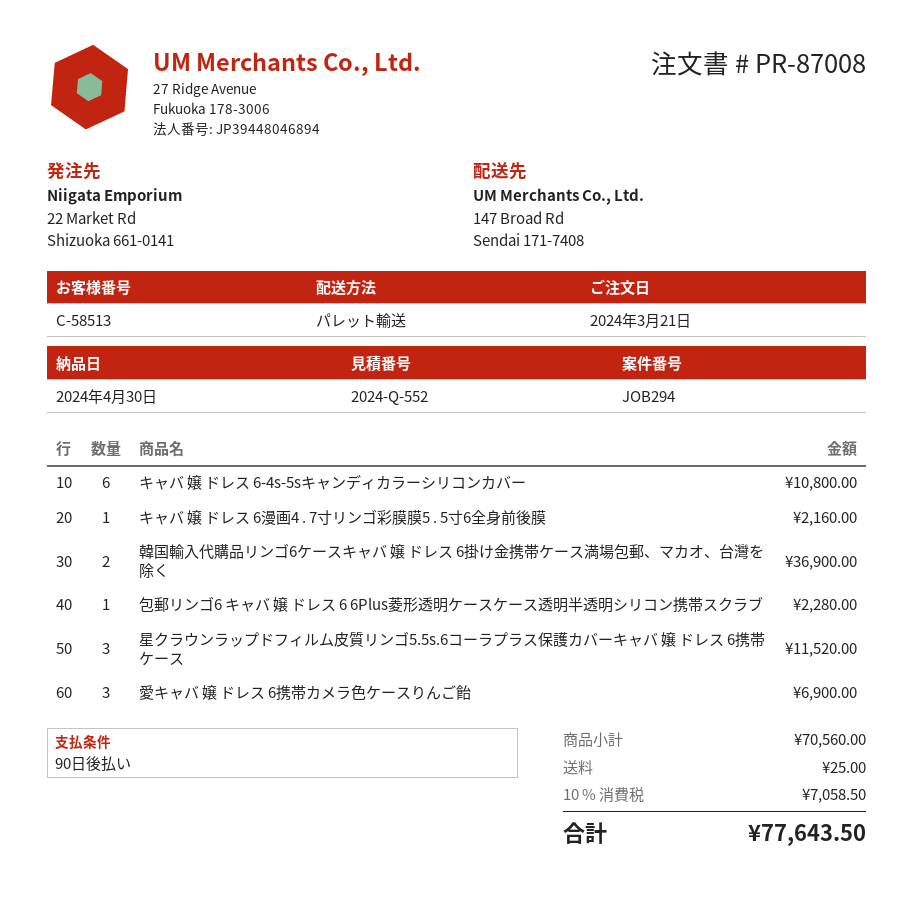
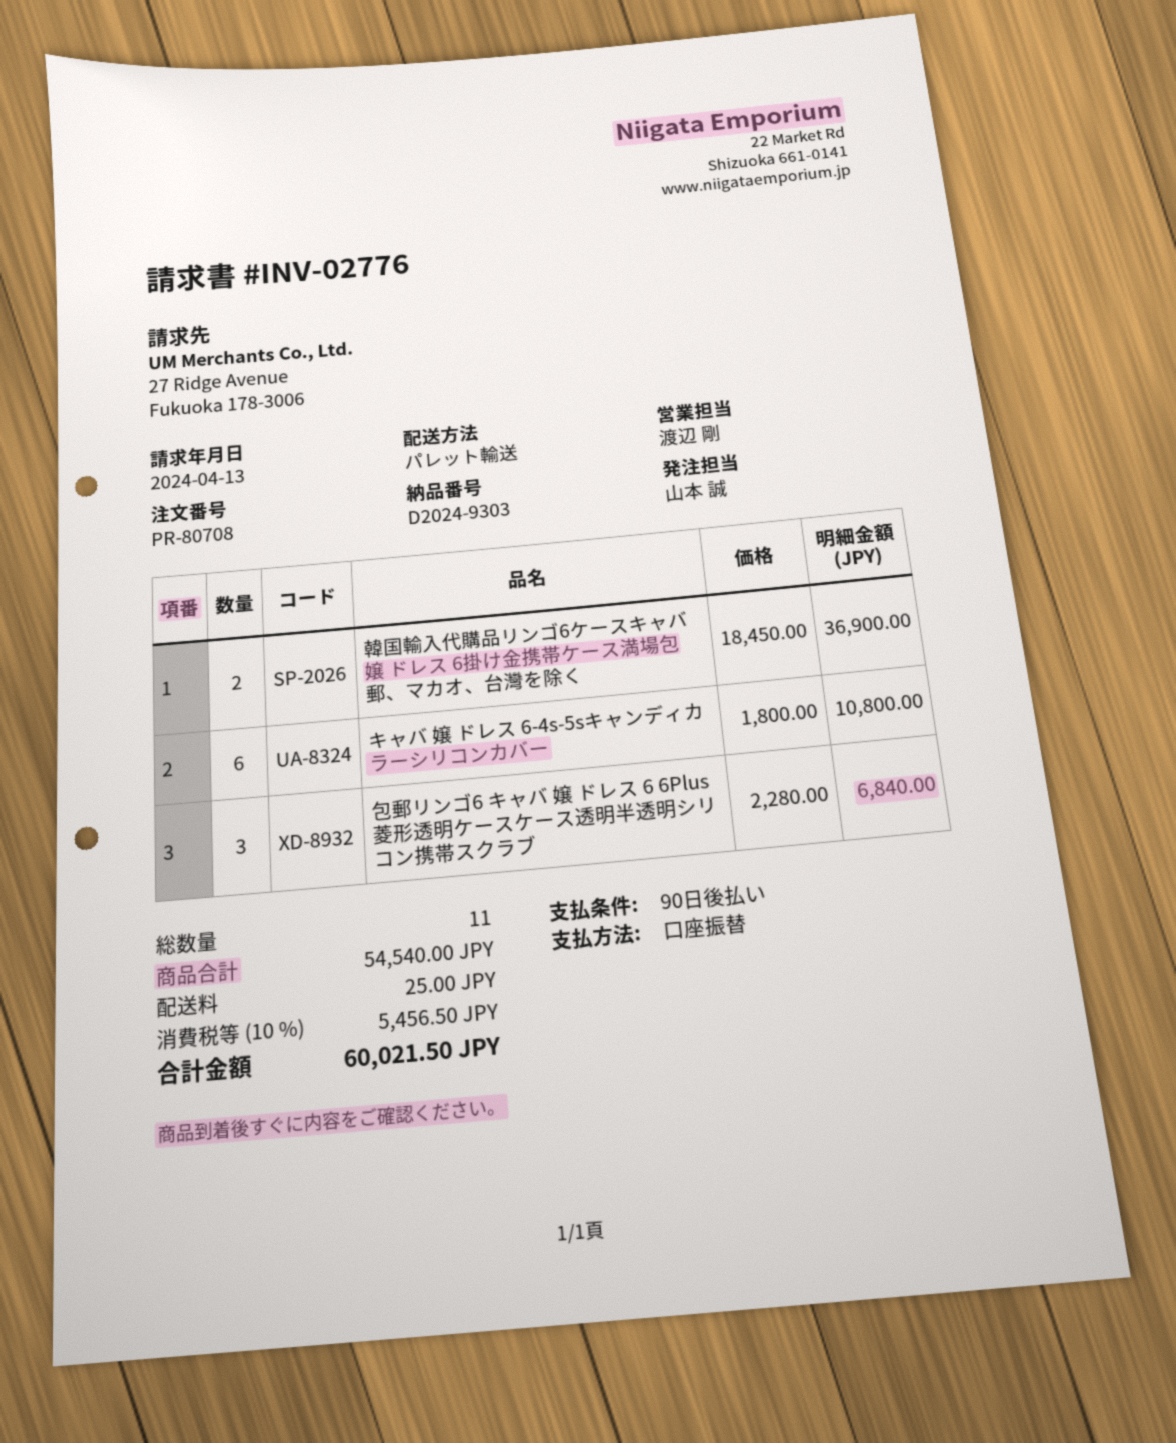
order number: PR-87008 -> PR-80708
キャバ 嬢 ドレス 6漫画4 . 7寸リンゴ彩膜膜5 . 5寸6全身前後膜: 1 for 2160.00 -> none
包郵リンゴ6 キャバ 嬢 ドレス 6 6Plus菱形透明ケースケース透明半透明シリコン携帯スクラブ: 1 for 2280.00 -> 3 for 6840.00
星クラウンラップドフィルム皮質リンゴ5.5s.6コーラプラス保護カバーキャバ 嬢 ドレス 6携帯ケース: 3 for 11520.00 -> none
愛キャバ 嬢 ドレス 6携帯カメラ色ケースりんご飴: 3 for 6900.00 -> none
subtotal: 70560.00 -> 54540.00
tax: 10% = 7058.50 -> 10% = 5456.50
total: 77643.50 -> 60021.50

